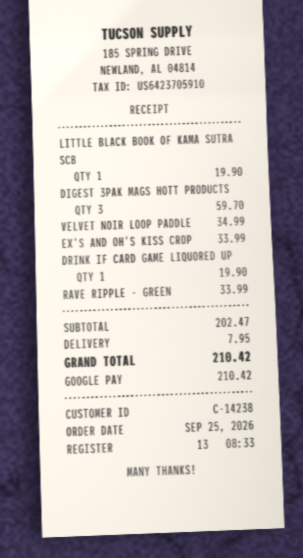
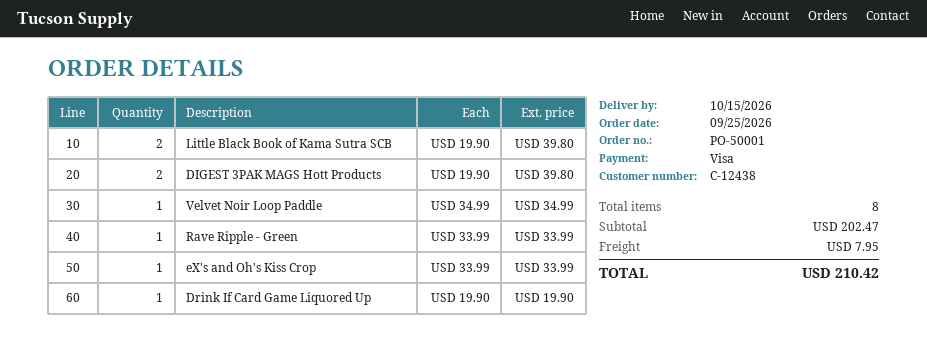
customer number: C-14238 -> C-12438
payment method: Google Pay -> Visa
LITTLE BLACK BOOK OF KAMA SUTRA SCB: 1 for 19.90 -> 2 for 39.80
DIGEST 3PAK MAGS HOTT PRODUCTS: 3 for 59.70 -> 2 for 39.80

